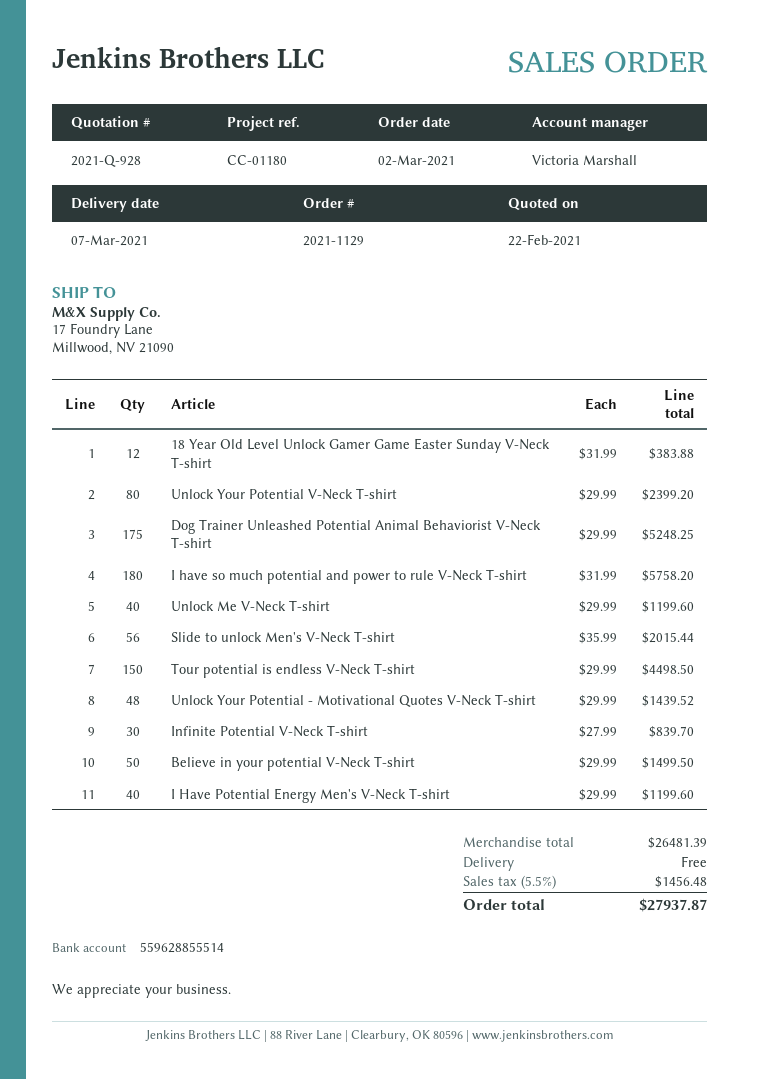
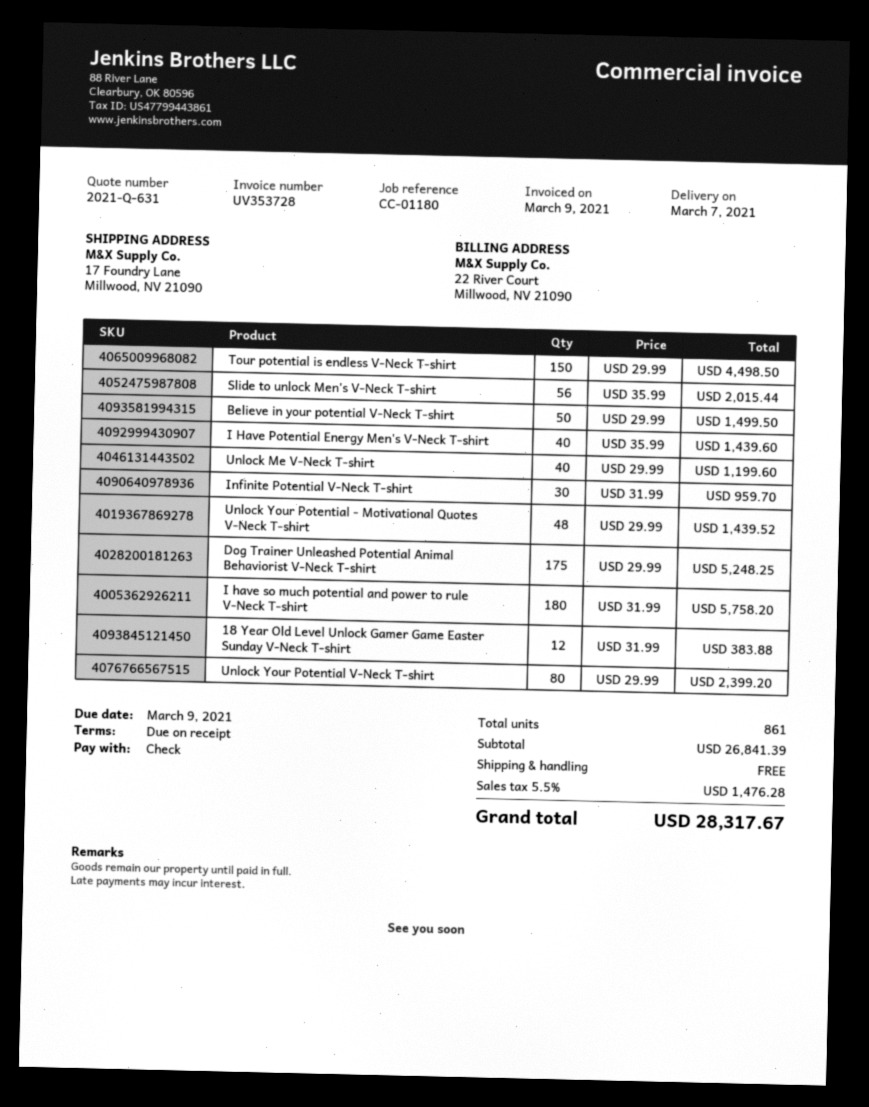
quote number: 2021-Q-928 -> 2021-Q-631
Infinite Potential V-Neck T-shirt: 30 x 27.99 = 839.70 -> 30 x 31.99 = 959.70
I Have Potential Energy Men's V-Neck T-shirt: 40 x 29.99 = 1199.60 -> 40 x 35.99 = 1439.60
subtotal: 26481.39 -> 26841.39
tax: 5.5% = 1456.48 -> 5.5% = 1476.28
total: 27937.87 -> 28317.67

